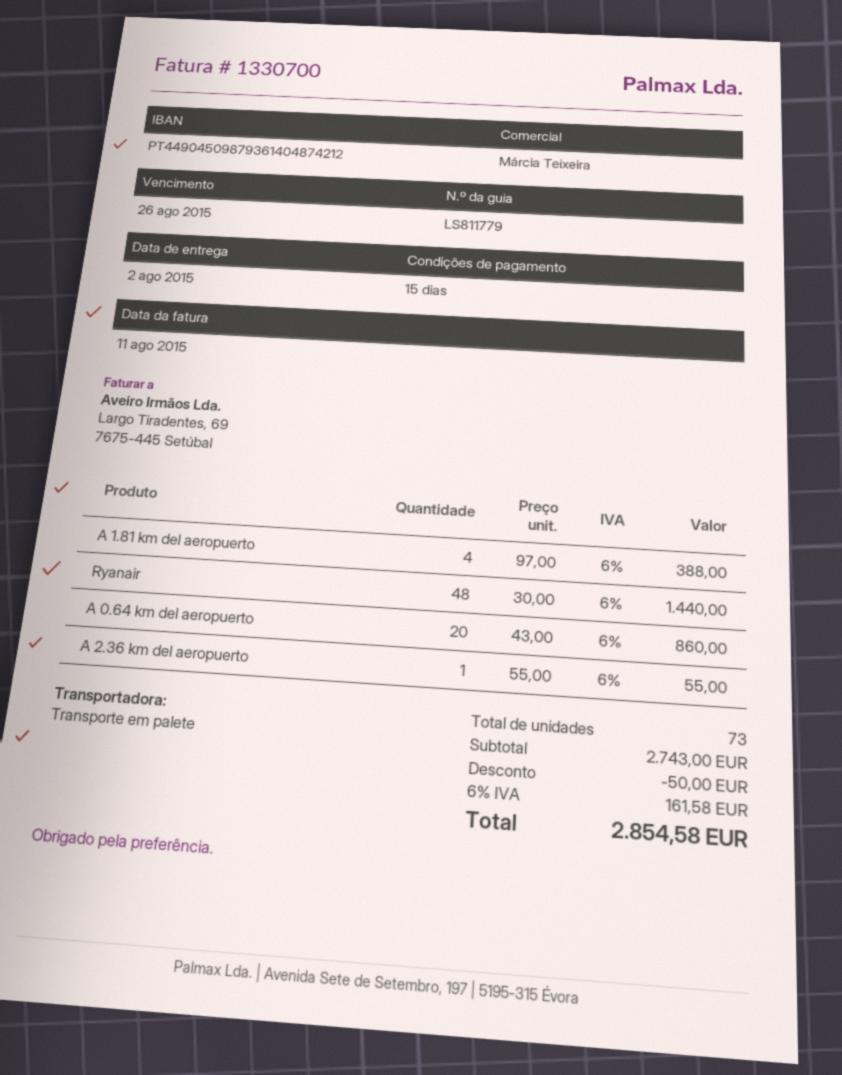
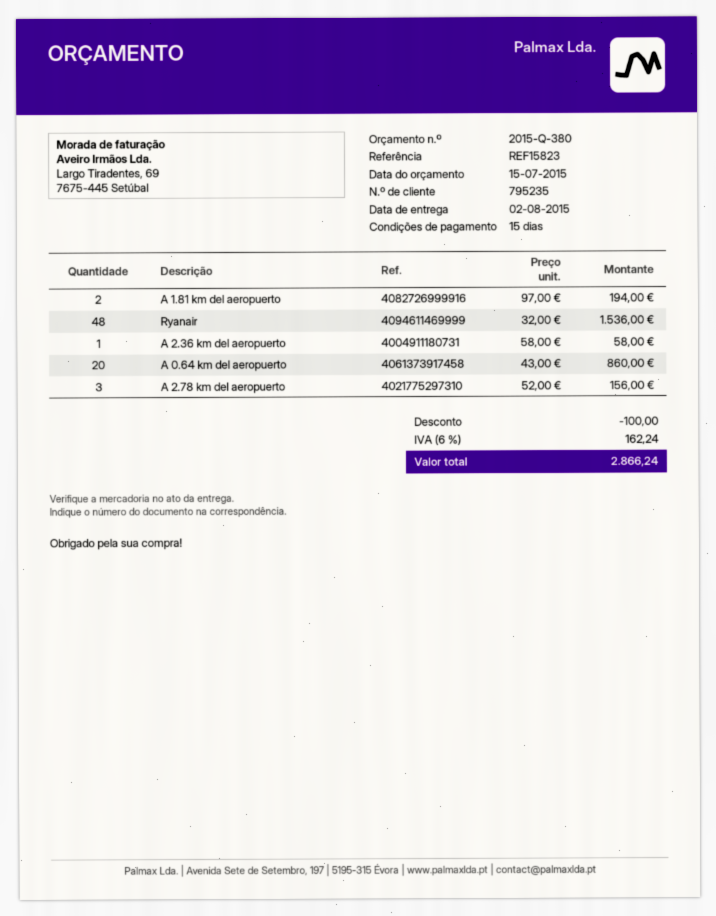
A 1.81 km del aeropuerto: 4 x 97.00 = 388.00 -> 2 x 97.00 = 194.00
Ryanair: 48 x 30.00 = 1440.00 -> 48 x 32.00 = 1536.00
A 2.36 km del aeropuerto: 1 x 55.00 = 55.00 -> 1 x 58.00 = 58.00
A 2.78 km del aeropuerto: none -> 3 x 52.00 = 156.00
discount: 50.00 -> 100.00
tax: 6% = 161.58 -> 6% = 162.24
total: 2854.58 -> 2866.24

